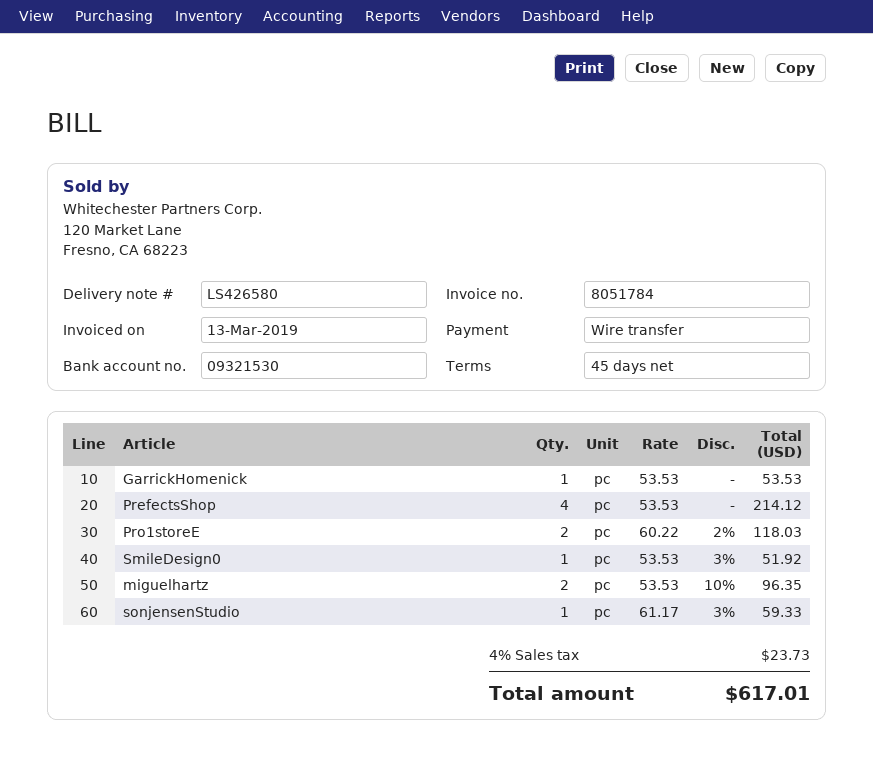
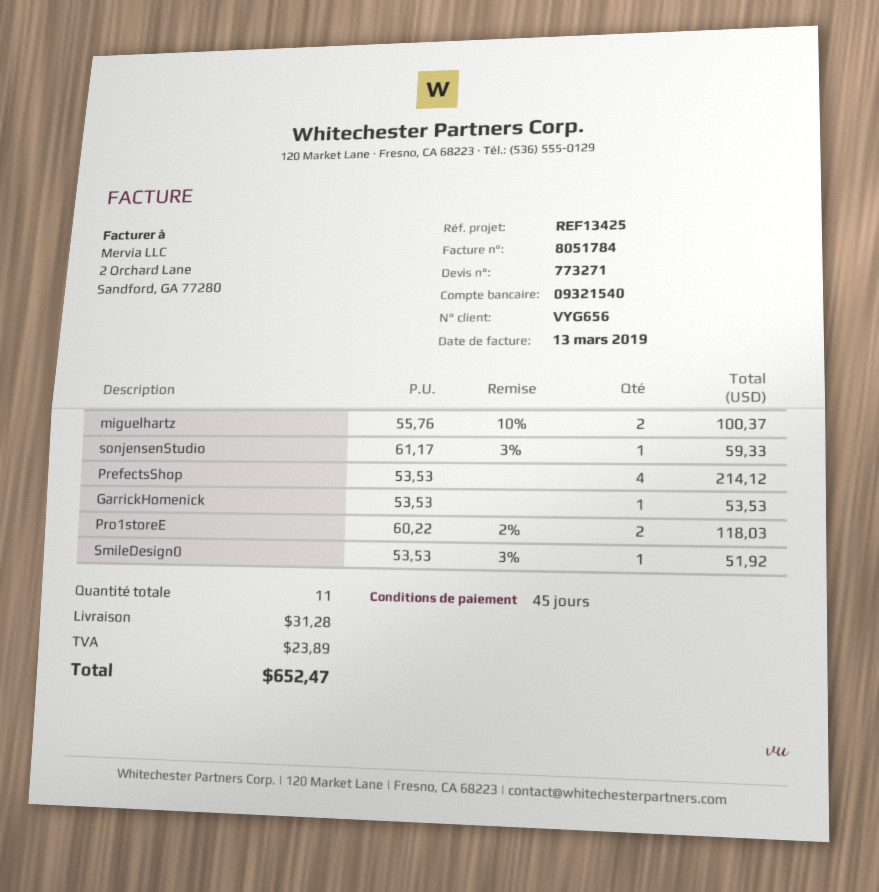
bank account: 09321530 -> 09321540
miguelhartz: 2 x 53.53 - 10% = 96.35 -> 2 x 55.76 - 10% = 100.37
shipping: none -> 31.28
tax: 23.73 -> 23.89
total: 617.01 -> 652.47

